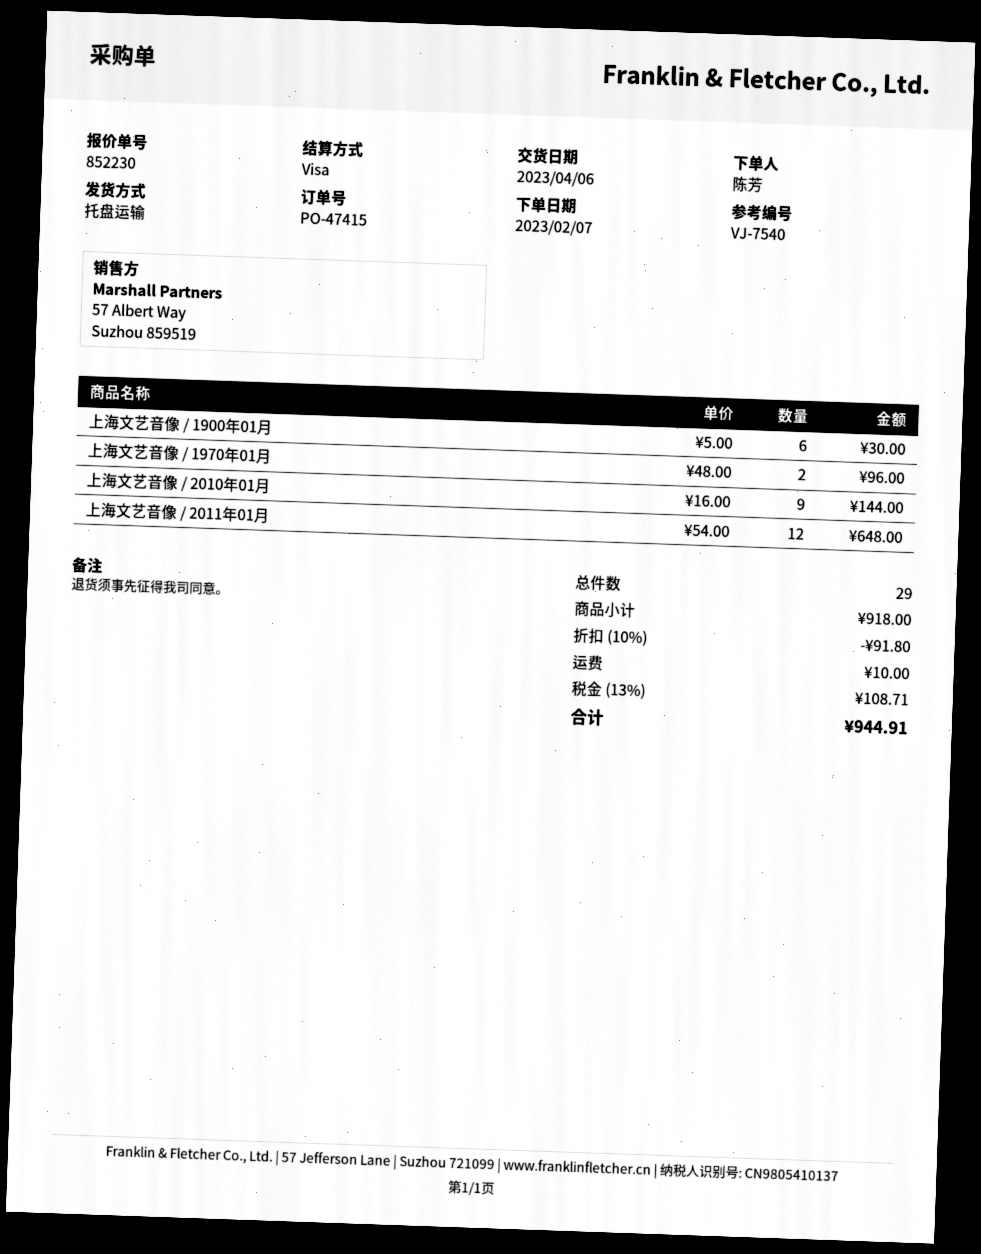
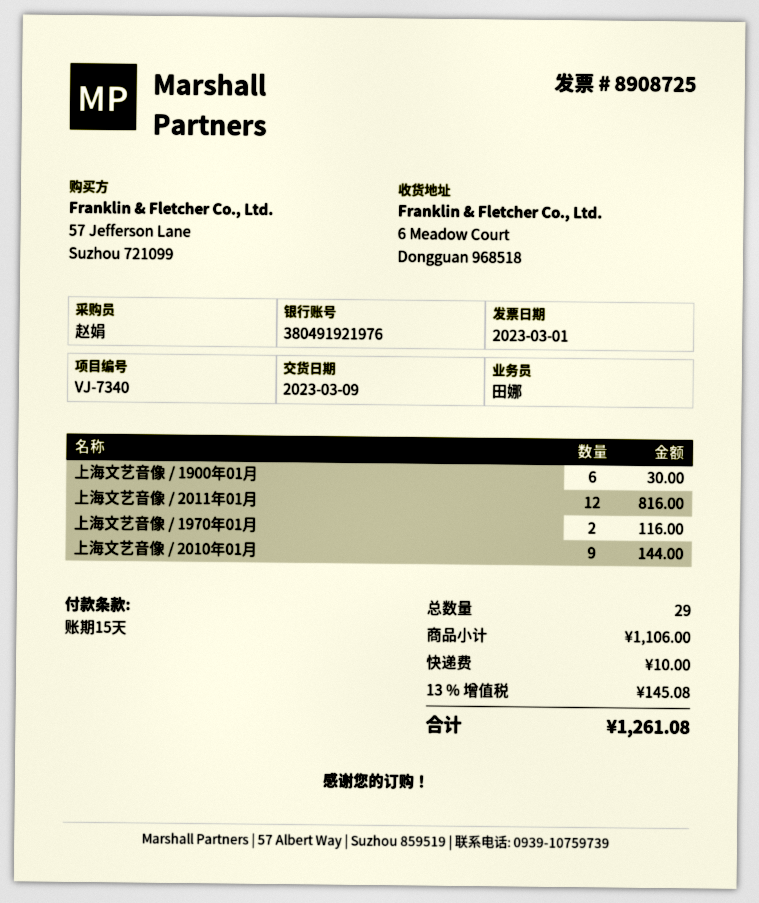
delivery date: 2023-04-06 -> 2023-03-09
reference: VJ-7540 -> VJ-7340
ordered by: 陈芳 -> 赵娟
上海文艺音像 / 1970年01月: 2 for 96.00 -> 2 for 116.00
上海文艺音像 / 2011年01月: 12 for 648.00 -> 12 for 816.00
subtotal: 918.00 -> 1106.00
discount: 10% = 91.80 -> none
tax: 13% = 108.71 -> 13% = 145.08
total: 944.91 -> 1261.08

